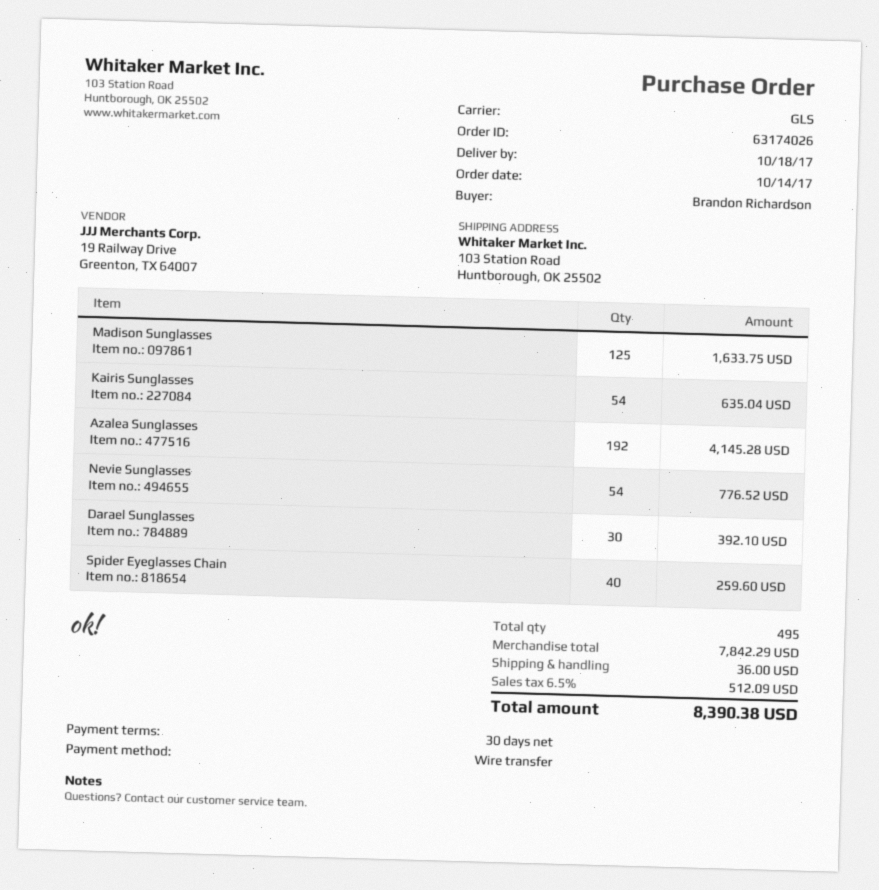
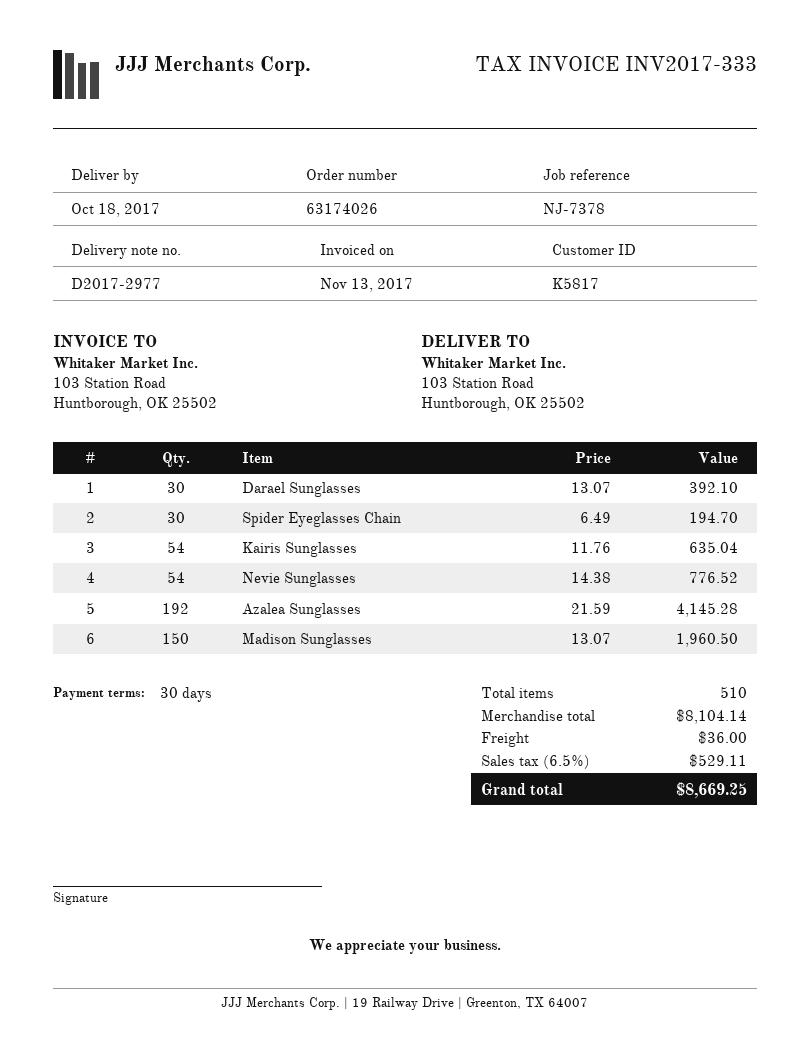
Madison Sunglasses: 125 for 1633.75 -> 150 for 1960.50
Spider Eyeglasses Chain: 40 for 259.60 -> 30 for 194.70
total quantity: 495 -> 510
subtotal: 7842.29 -> 8104.14
tax: 6.5% = 512.09 -> 6.5% = 529.11
total: 8390.38 -> 8669.25

